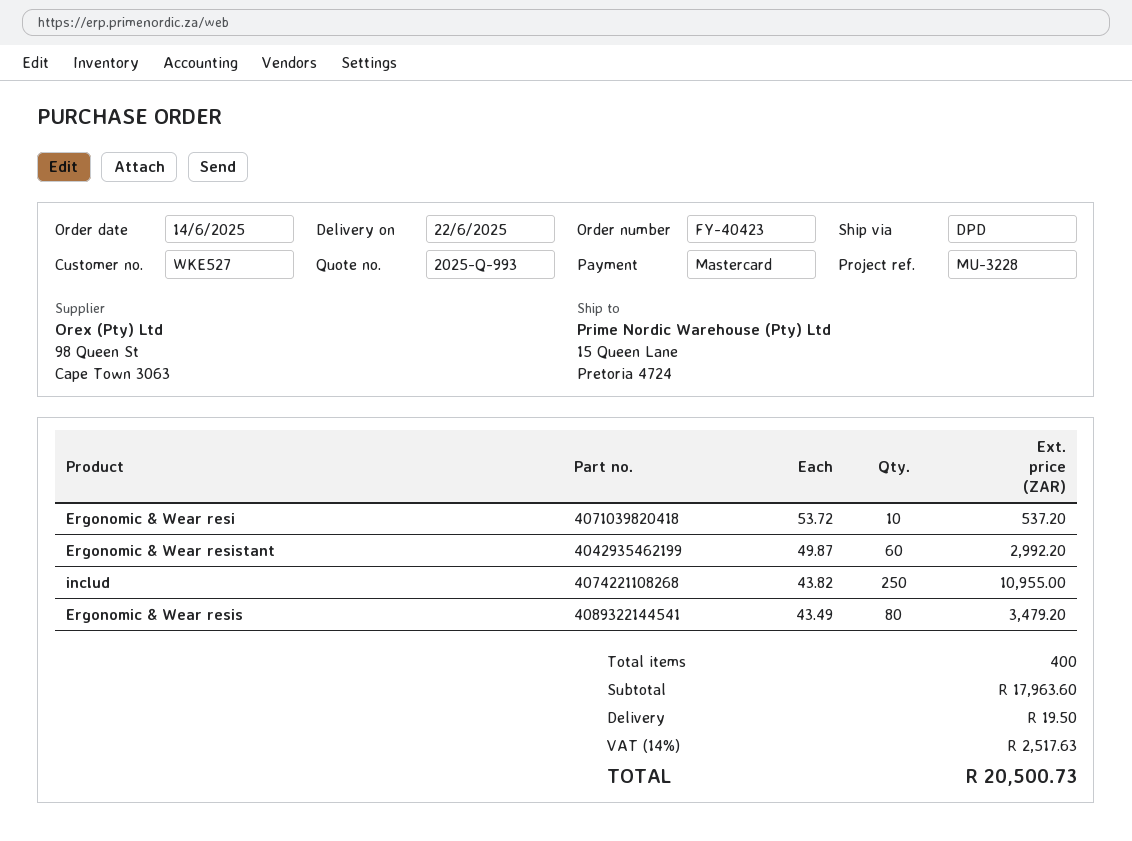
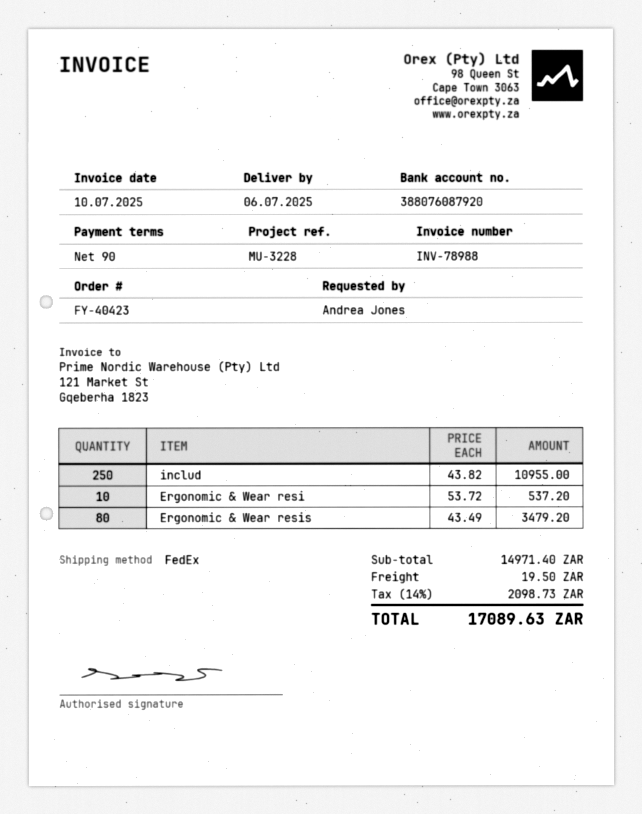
delivery date: 2025-06-22 -> 2025-07-06
shipping method: DPD -> FedEx
Ergonomic & Wear resistant: 60 x 49.87 = 2992.20 -> none
subtotal: 17963.60 -> 14971.40
tax: 14% = 2517.63 -> 14% = 2098.73
total: 20500.73 -> 17089.63

